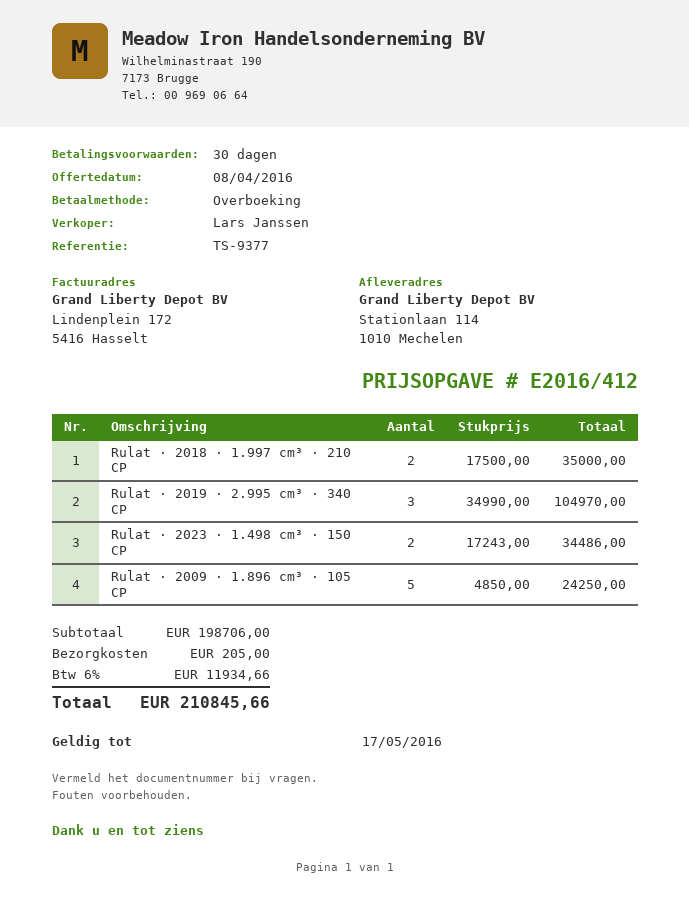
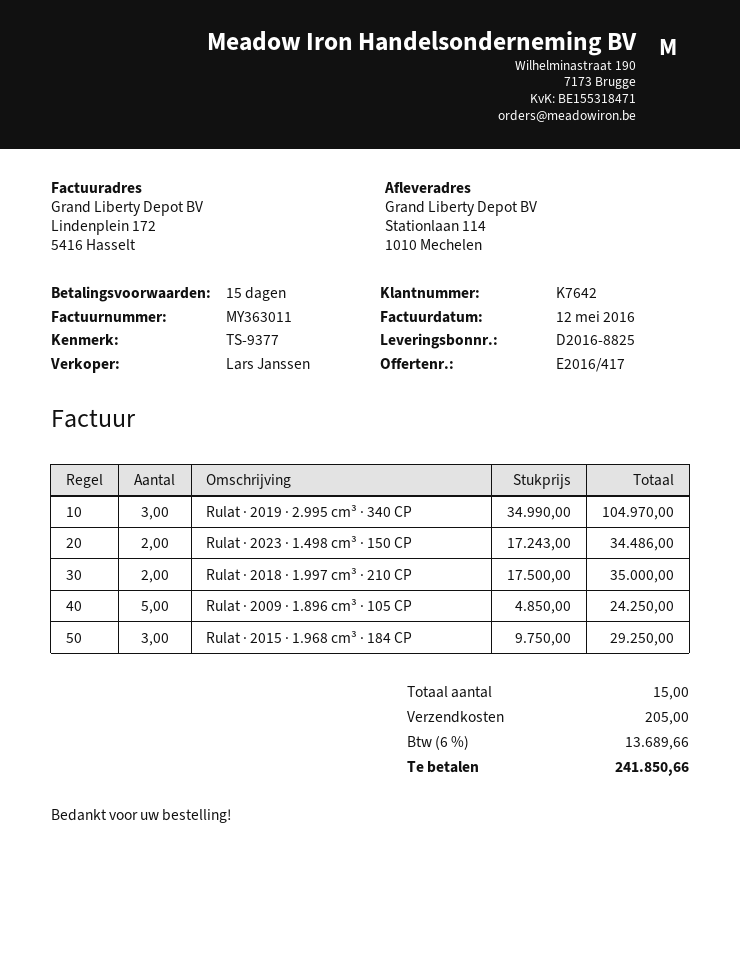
quote number: E2016/412 -> E2016/417
payment terms: 30 days -> 15 days
Rulat · 2015 · 1.968 cm³ · 184 CP: none -> 3 x 9750.00 = 29250.00
tax: 6% = 11934.66 -> 6% = 13689.66
total: 210845.66 -> 241850.66

